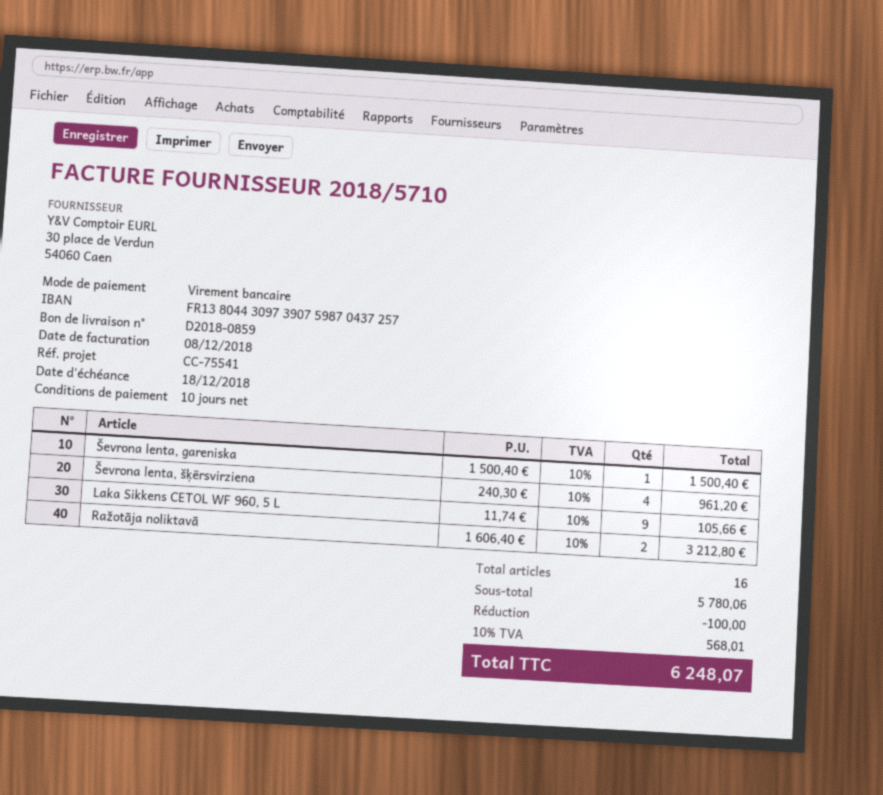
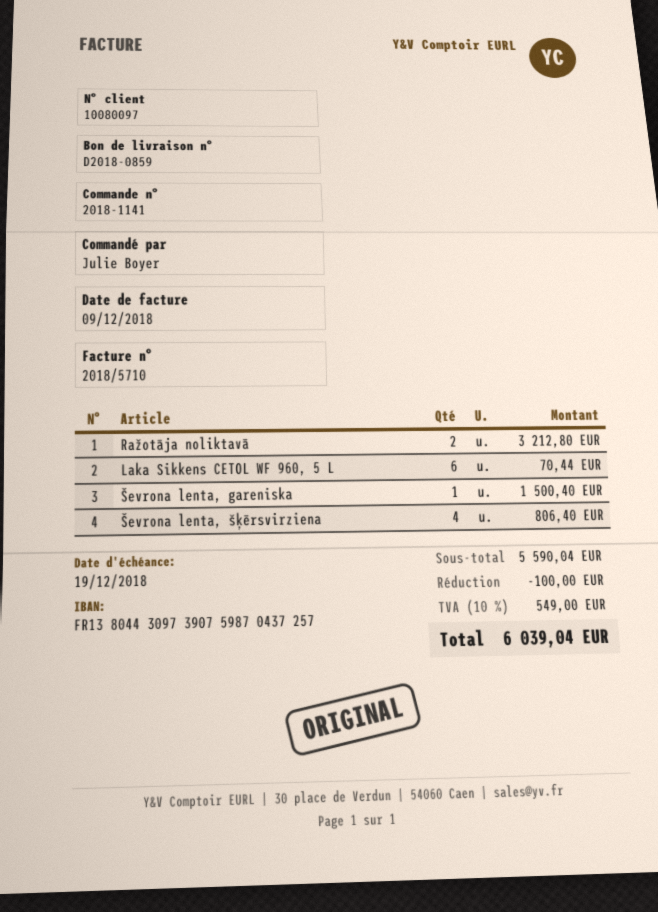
invoice date: 2018-12-08 -> 2018-12-09
due date: 2018-12-18 -> 2018-12-19
Ševrona lenta, šķērsvirziena: 4 for 961.20 -> 4 for 806.40
Laka Sikkens CETOL WF 960, 5 L: 9 for 105.66 -> 6 for 70.44
subtotal: 5780.06 -> 5590.04
tax: 10% = 568.01 -> 10% = 549.00
total: 6248.07 -> 6039.04

